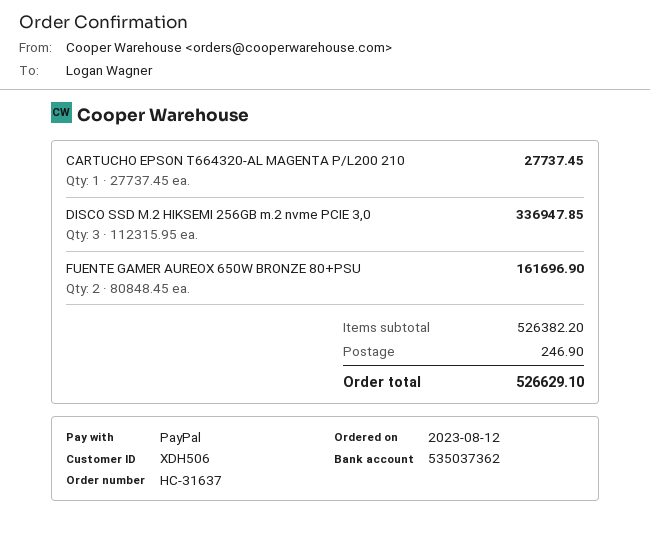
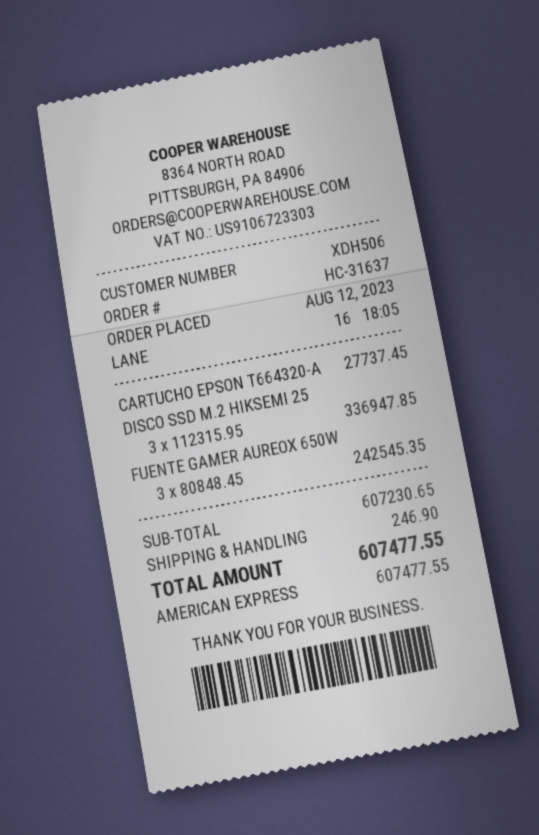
payment method: PayPal -> American Express
FUENTE GAMER AUREOX 650W BRONZE 80+PSU: 2 x 80848.45 = 161696.90 -> 3 x 80848.45 = 242545.35
subtotal: 526382.20 -> 607230.65
total: 526629.10 -> 607477.55

